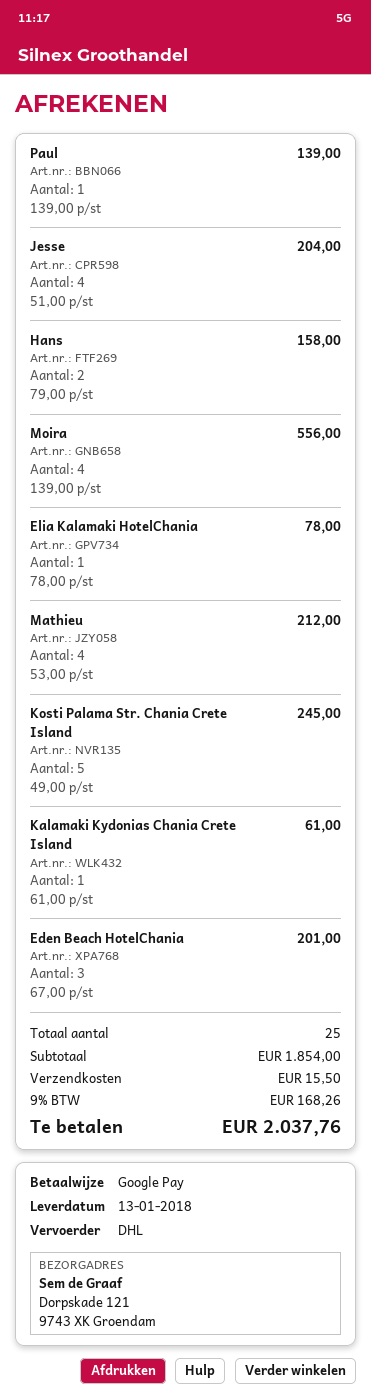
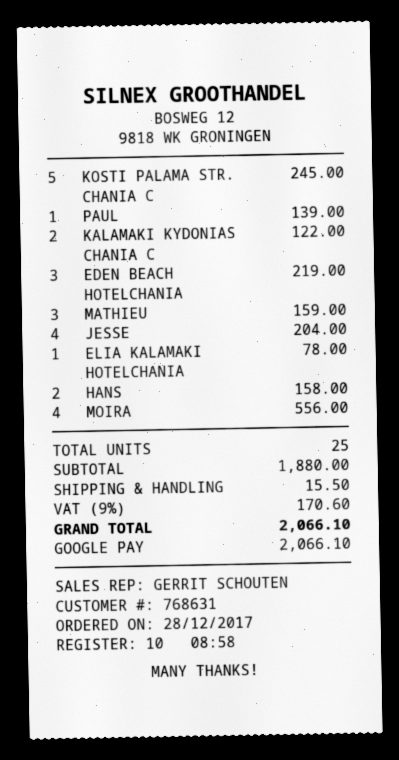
Mathieu: 4 for 212.00 -> 3 for 159.00
Kalamaki Kydonias Chania Crete Island: 1 for 61.00 -> 2 for 122.00
Eden Beach HotelChania: 3 for 201.00 -> 3 for 219.00
subtotal: 1854.00 -> 1880.00
tax: 9% = 168.26 -> 9% = 170.60
total: 2037.76 -> 2066.10

